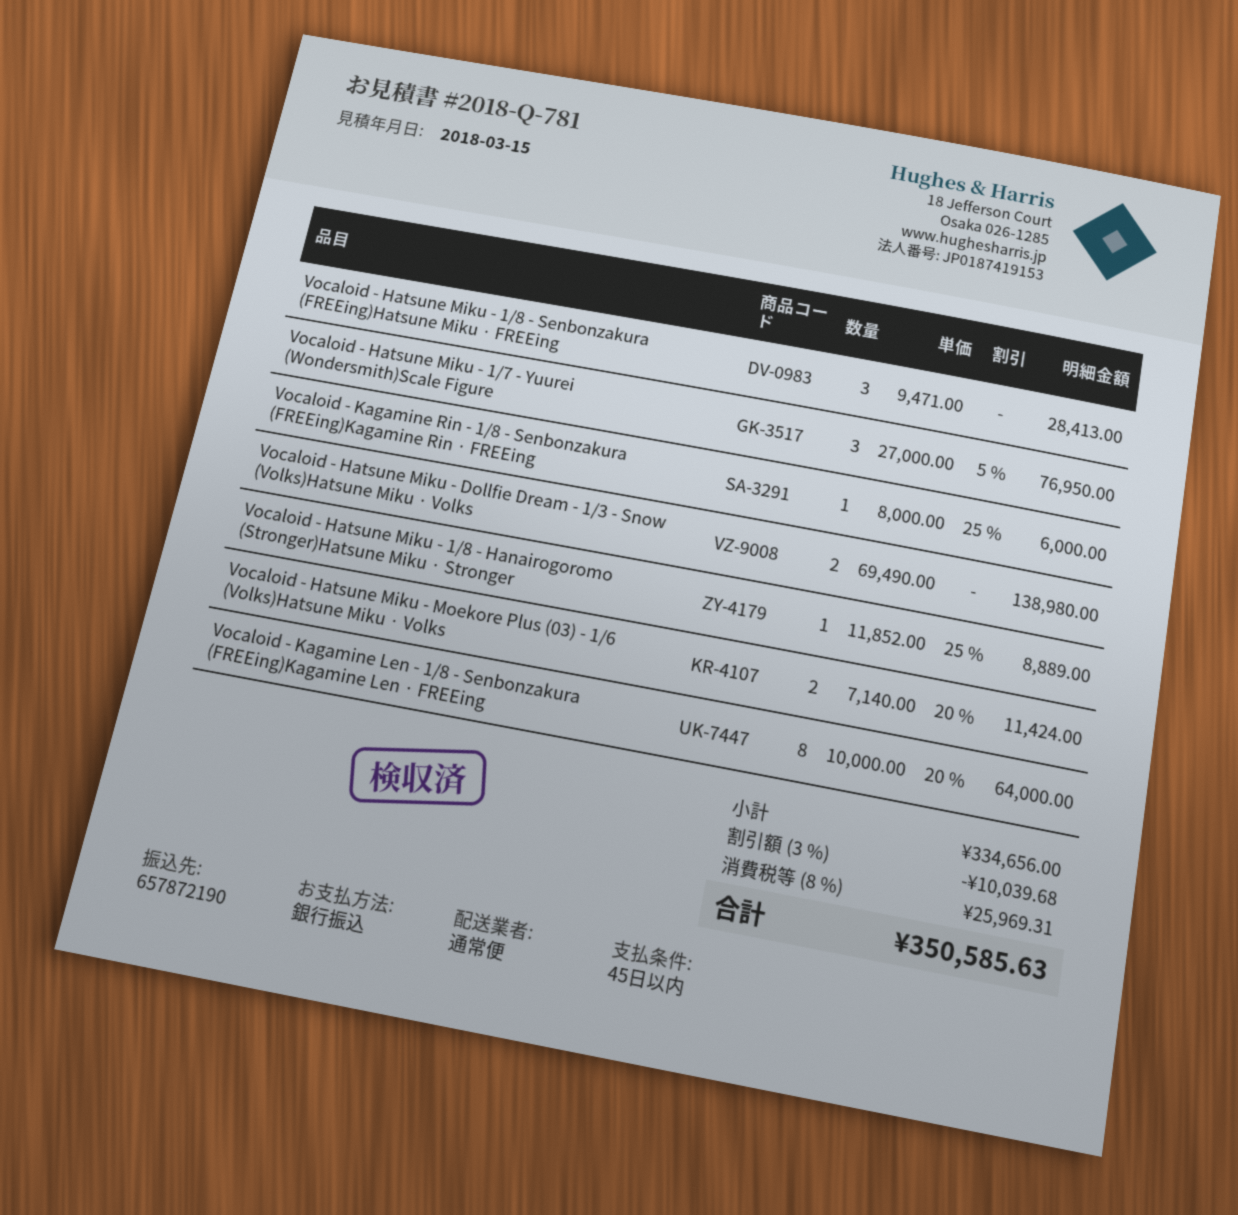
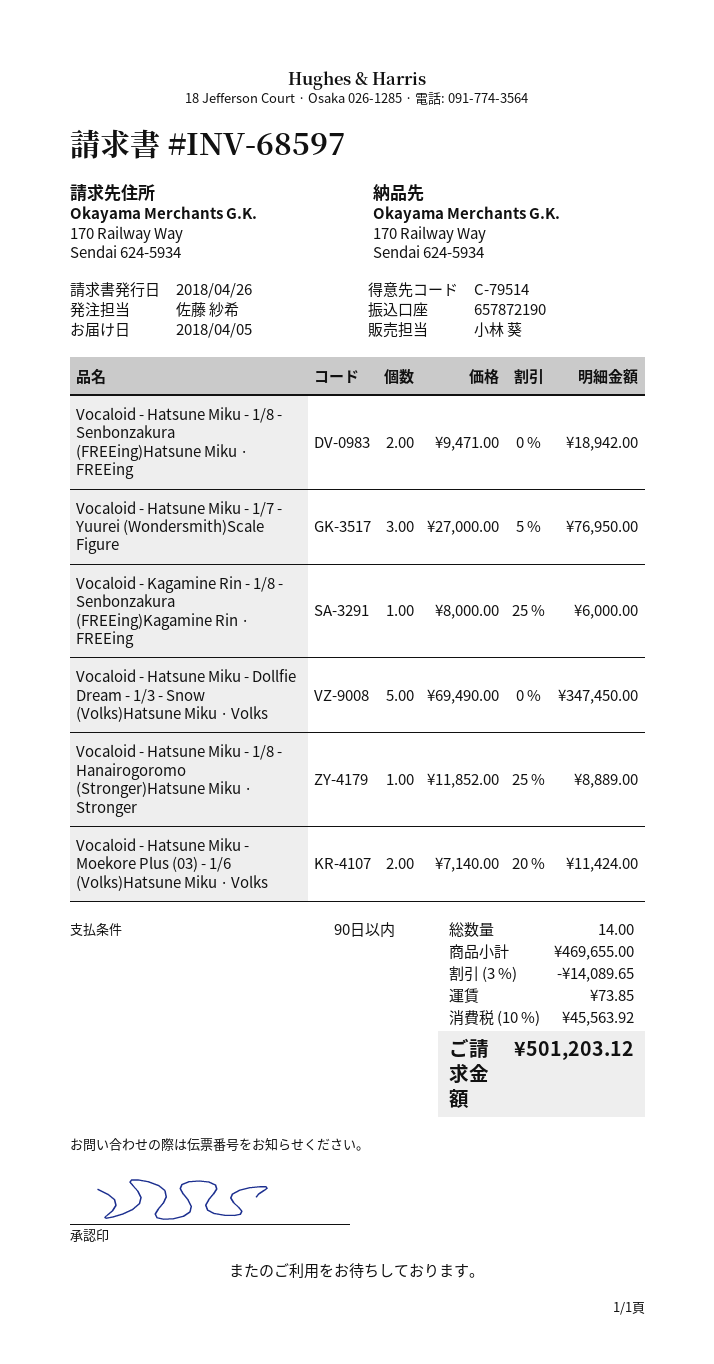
payment terms: 45 days -> 90 days
Vocaloid - Hatsune Miku - 1/8 - Senbonzakura (FREEing)Hatsune Miku · FREEing: 3 x 9471.00 = 28413.00 -> 2 x 9471.00 = 18942.00
Vocaloid - Hatsune Miku - Dollfie Dream - 1/3 - Snow (Volks)Hatsune Miku · Volks: 2 x 69490.00 = 138980.00 -> 5 x 69490.00 = 347450.00
Vocaloid - Kagamine Len - 1/8 - Senbonzakura (FREEing)Kagamine Len · FREEing: 8 x 10000.00 - 20% = 64000.00 -> none
subtotal: 334656.00 -> 469655.00
discount: 3% = 10039.68 -> 3% = 14089.65
shipping: none -> 73.85
tax: 8% = 25969.31 -> 10% = 45563.92
total: 350585.63 -> 501203.12

